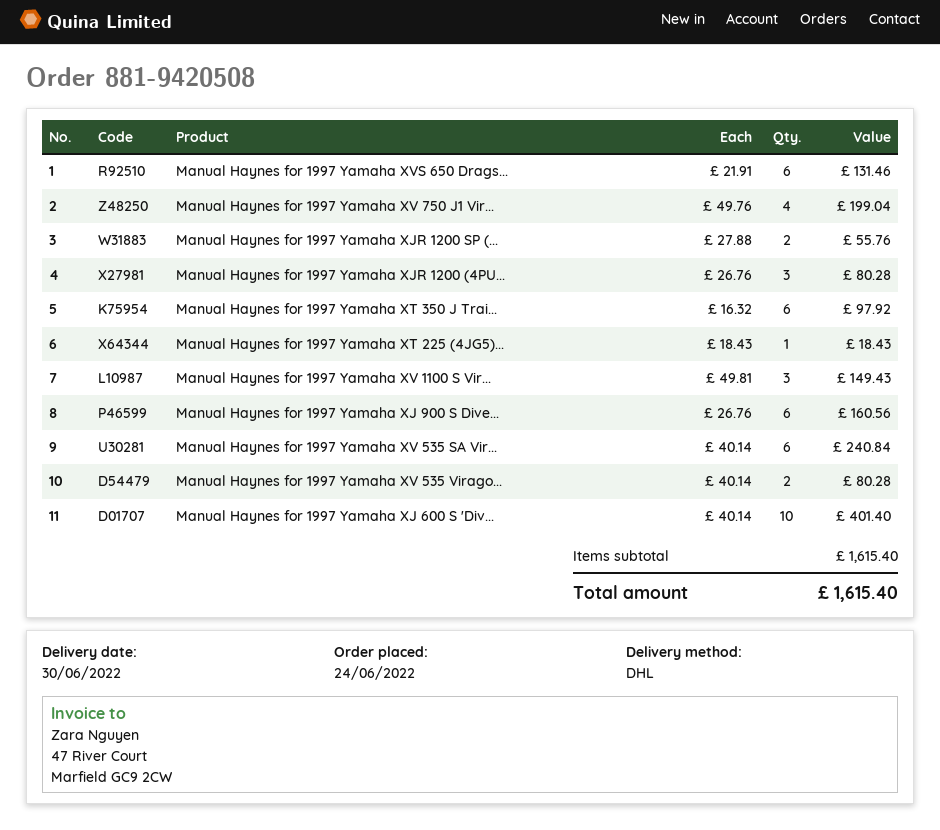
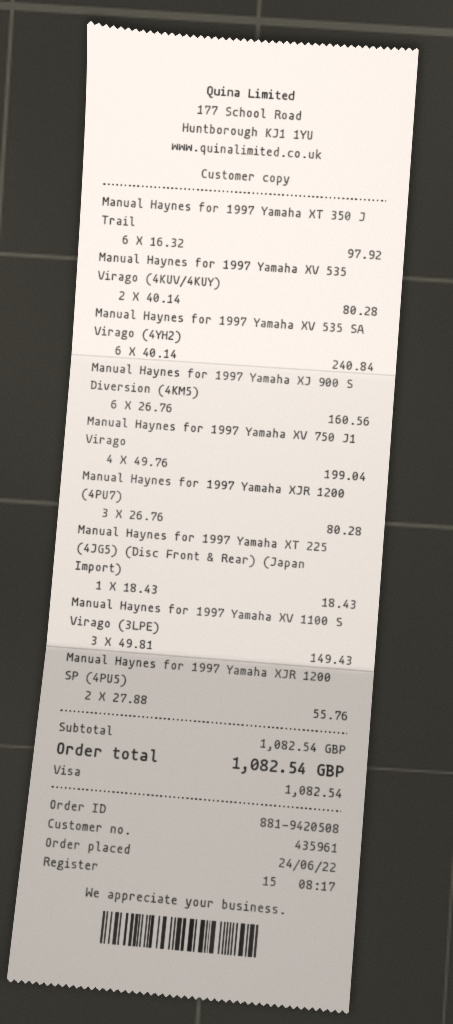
Manual Haynes for 1997 Yamaha XVS 650 Drags...: 6 x 21.91 = 131.46 -> none
Manual Haynes for 1997 Yamaha XJ 600 S 'Div...: 10 x 40.14 = 401.40 -> none
subtotal: 1615.40 -> 1082.54
total: 1615.40 -> 1082.54

